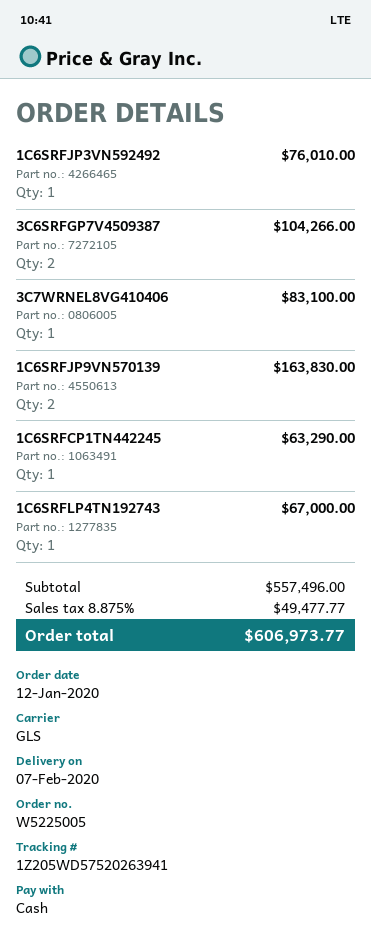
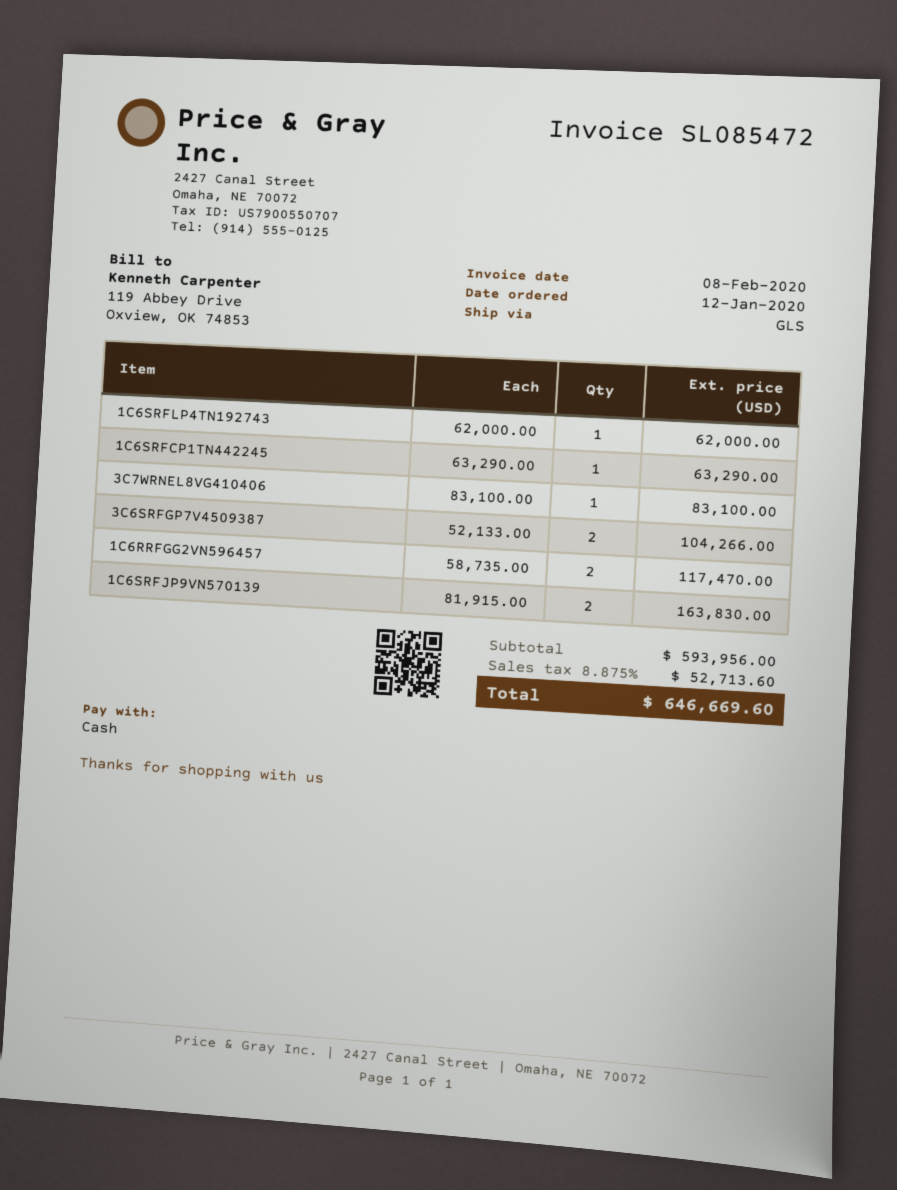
1C6SRFJP3VN592492: 1 for 76010.00 -> none
1C6SRFLP4TN192743: 1 for 67000.00 -> 1 for 62000.00
1C6RRFGG2VN596457: none -> 2 for 117470.00
subtotal: 557496.00 -> 593956.00
tax: 8.875% = 49477.77 -> 8.875% = 52713.60
total: 606973.77 -> 646669.60

